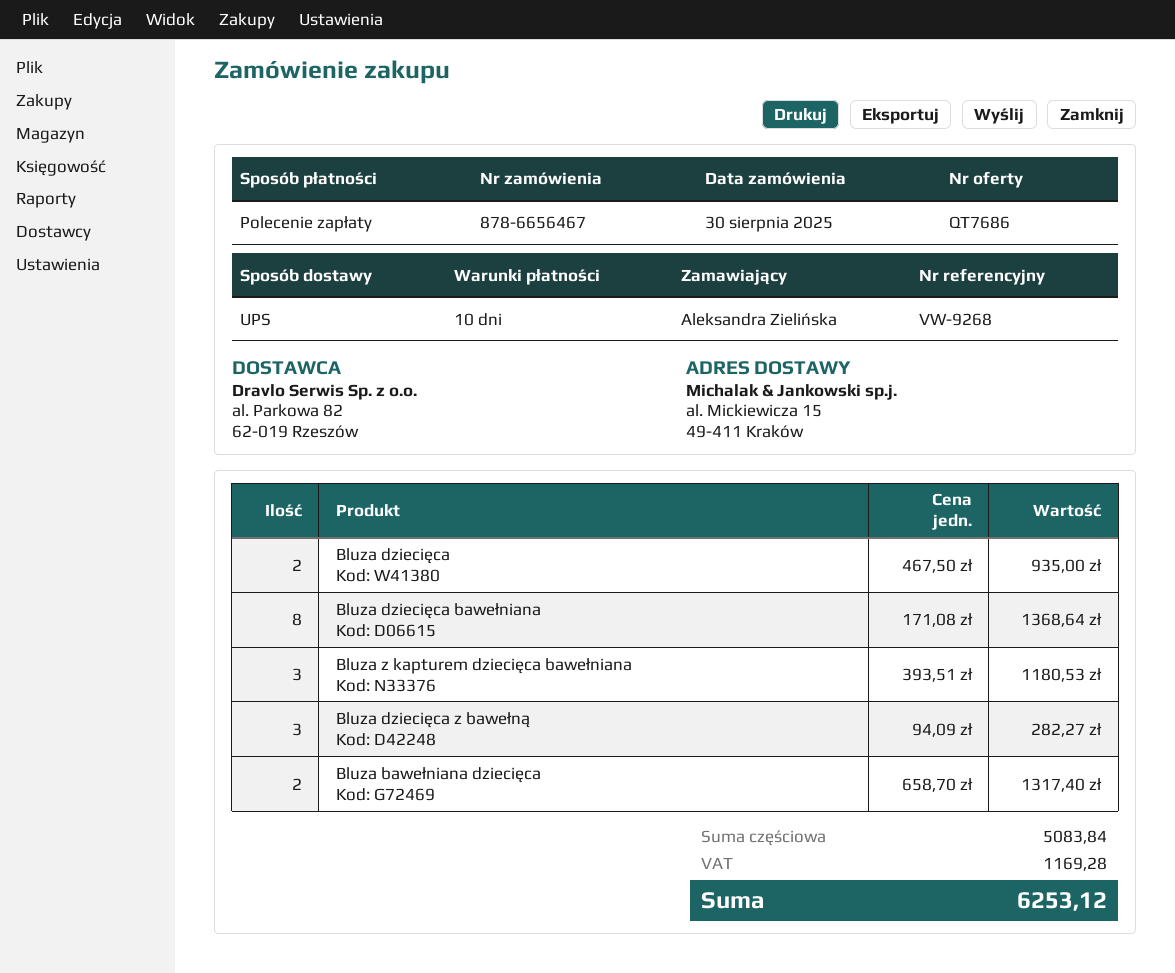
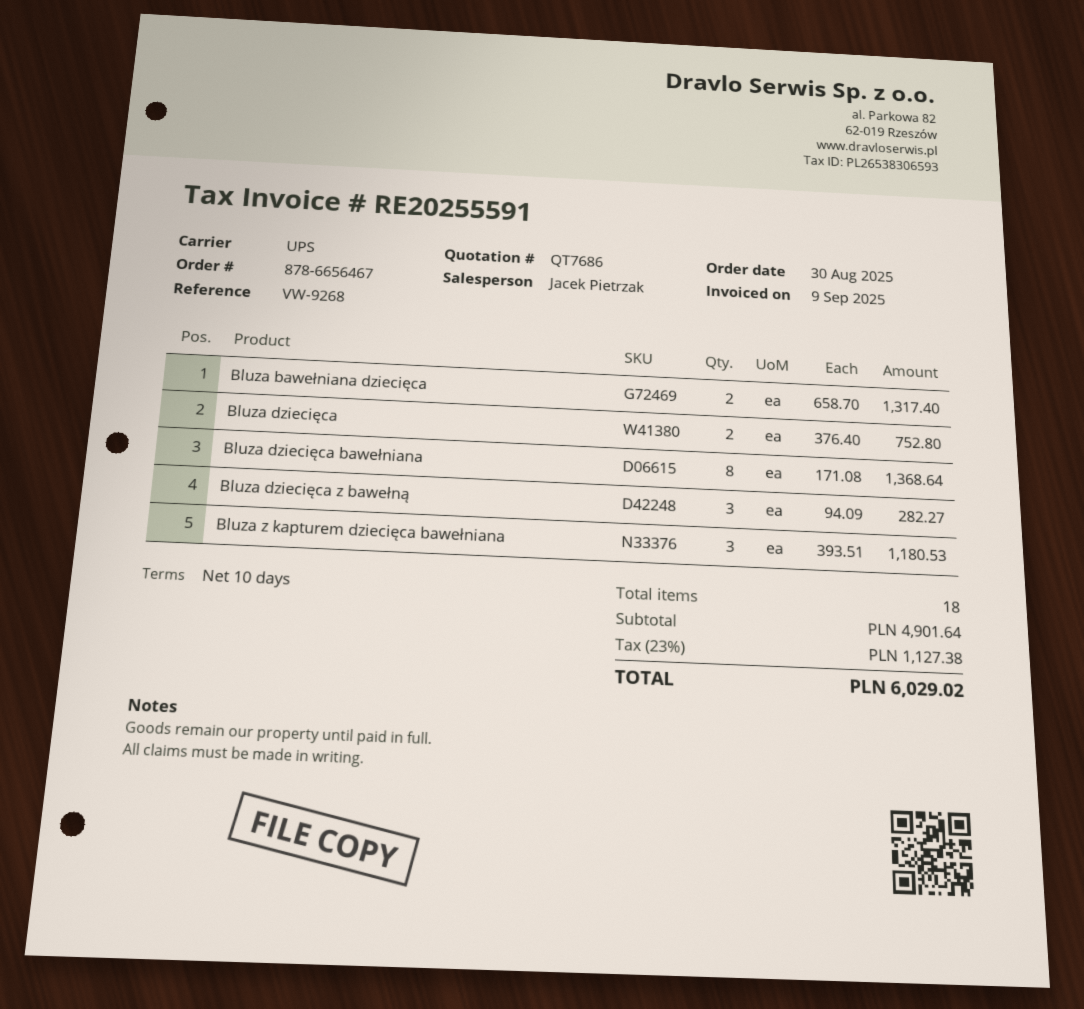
Bluza dziecięca: 2 x 467.50 = 935.00 -> 2 x 376.40 = 752.80
subtotal: 5083.84 -> 4901.64
tax: 1169.28 -> 1127.38
total: 6253.12 -> 6029.02

